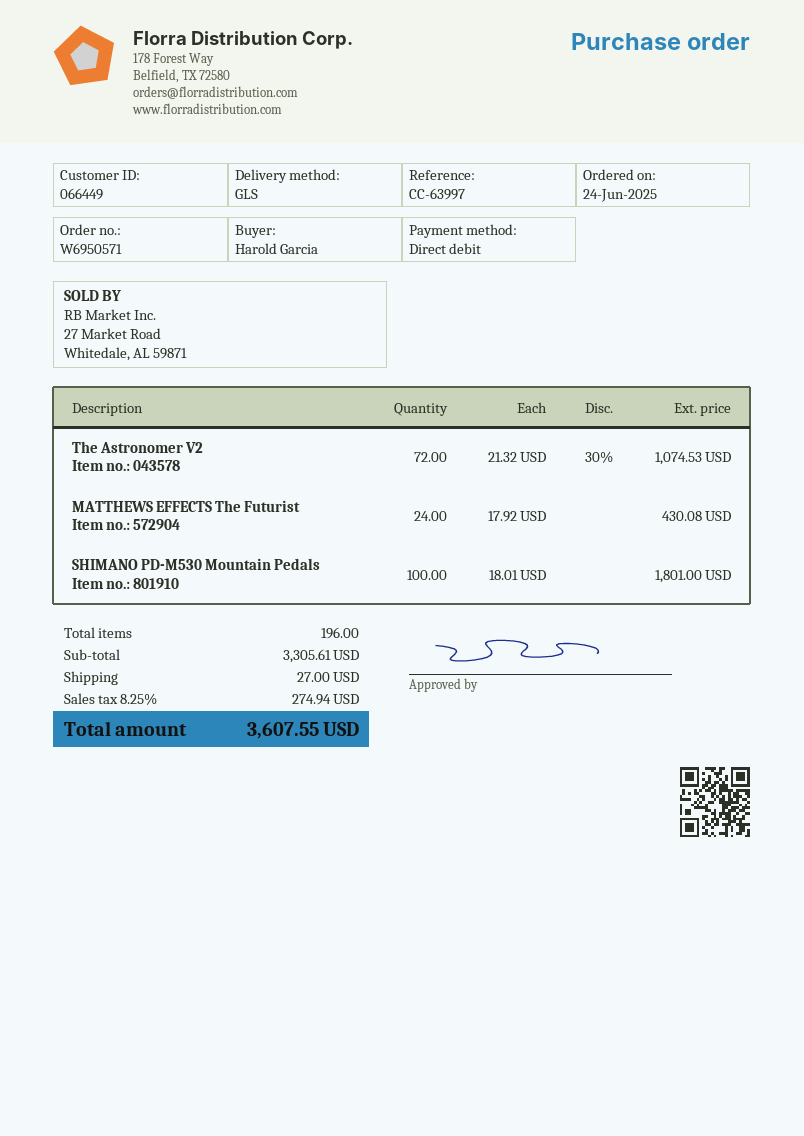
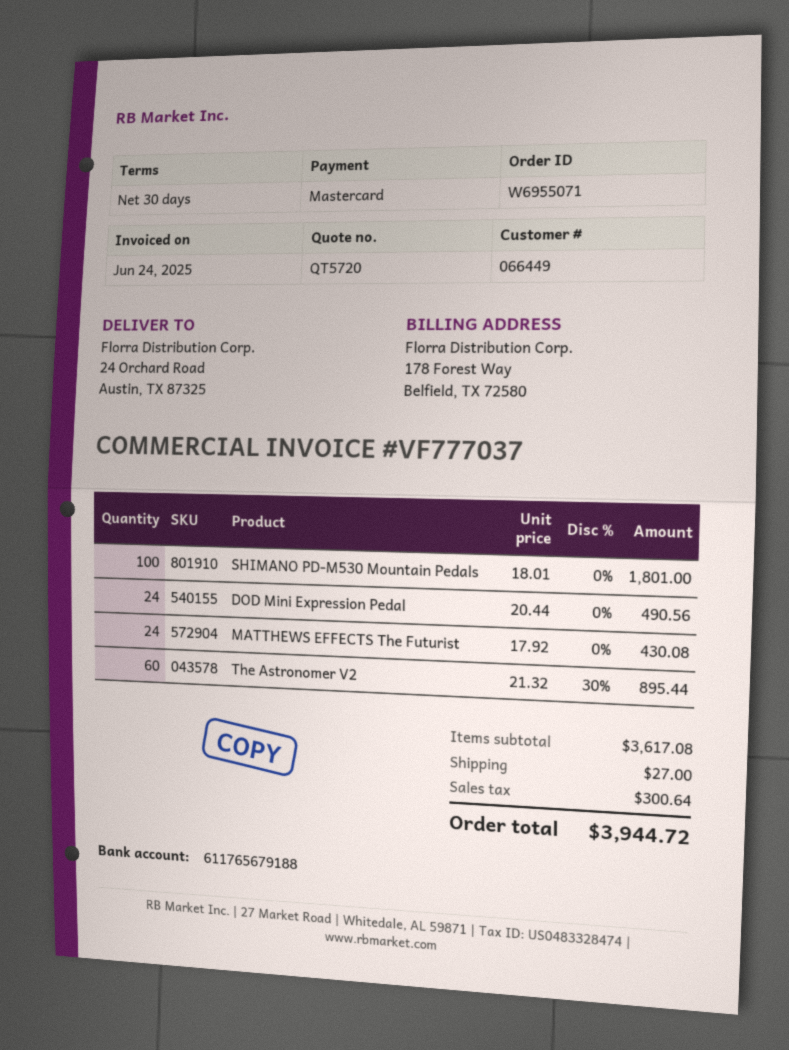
order number: W6950571 -> W6955071
payment method: direct debit -> Mastercard
The Astronomer V2: 72 x 21.32 - 30% = 1074.53 -> 60 x 21.32 - 30% = 895.44
DOD Mini Expression Pedal: none -> 24 x 20.44 = 490.56
subtotal: 3305.61 -> 3617.08
tax: 274.94 -> 300.64
total: 3607.55 -> 3944.72

